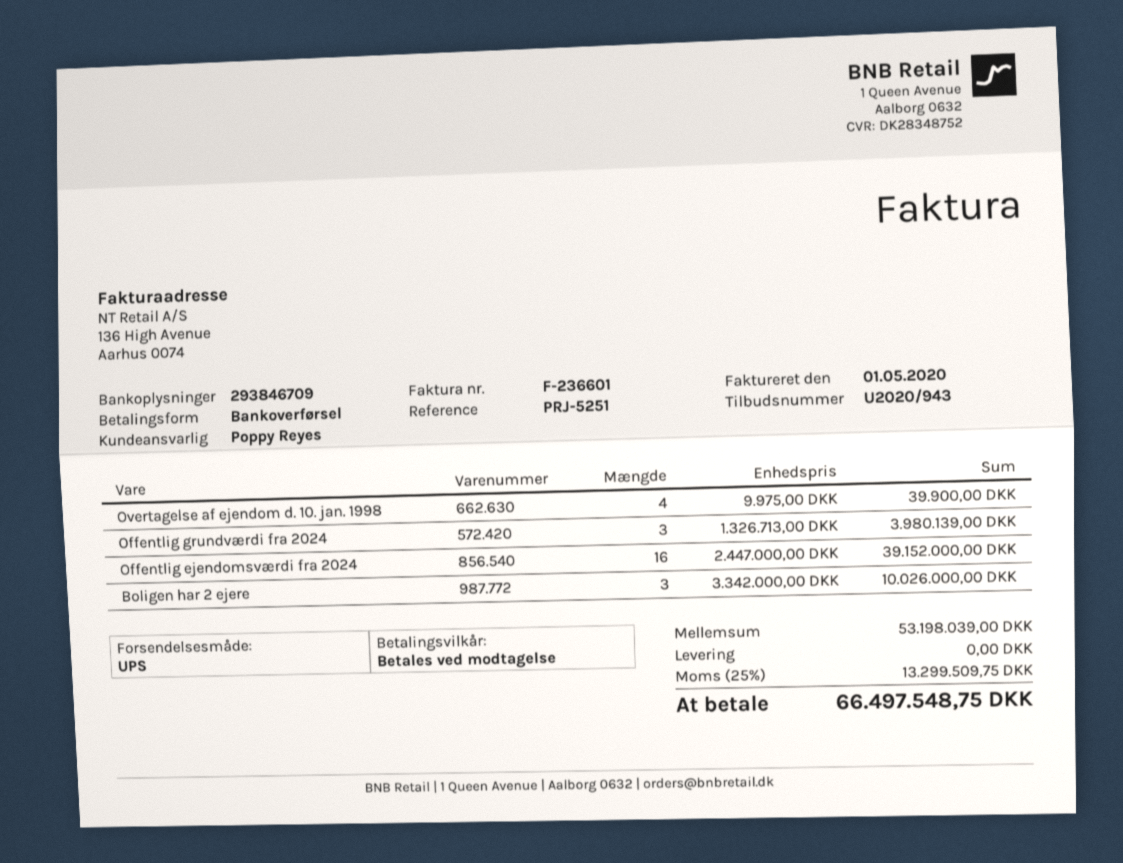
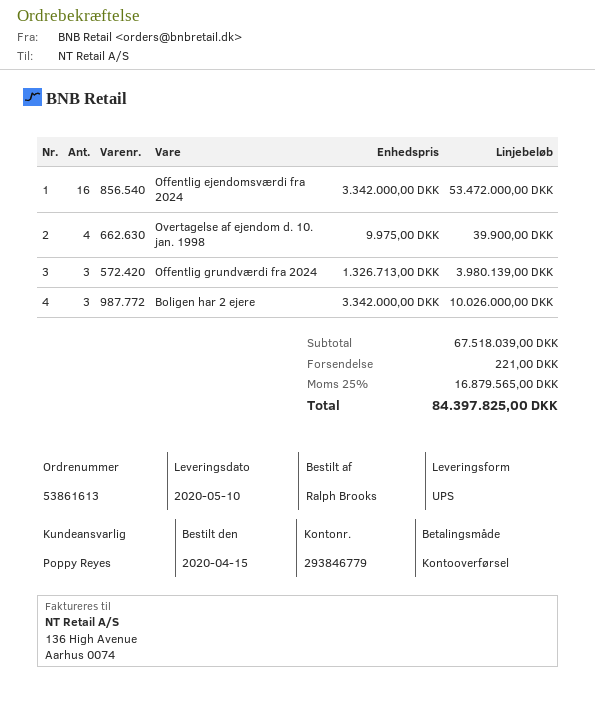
bank account: 293846709 -> 293846779
Offentlig ejendomsværdi fra 2024: 16 x 2447000.00 = 39152000.00 -> 16 x 3342000.00 = 53472000.00
subtotal: 53198039.00 -> 67518039.00
shipping: 0.00 -> 221.00
tax: 25% = 13299509.75 -> 25% = 16879565.00
total: 66497548.75 -> 84397825.00

